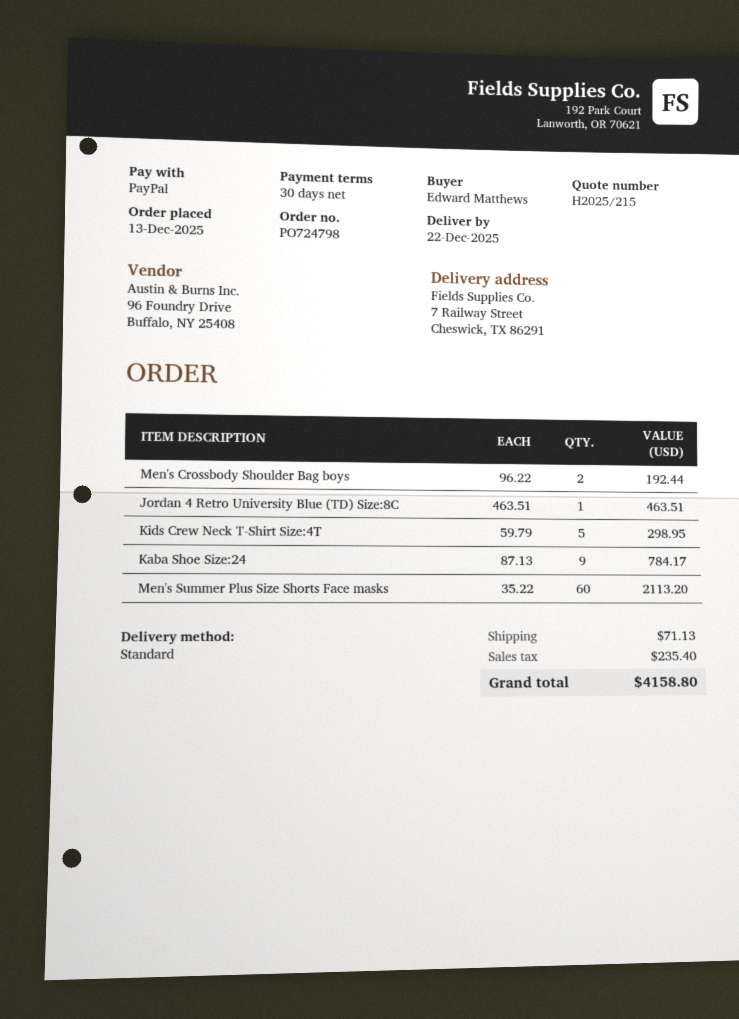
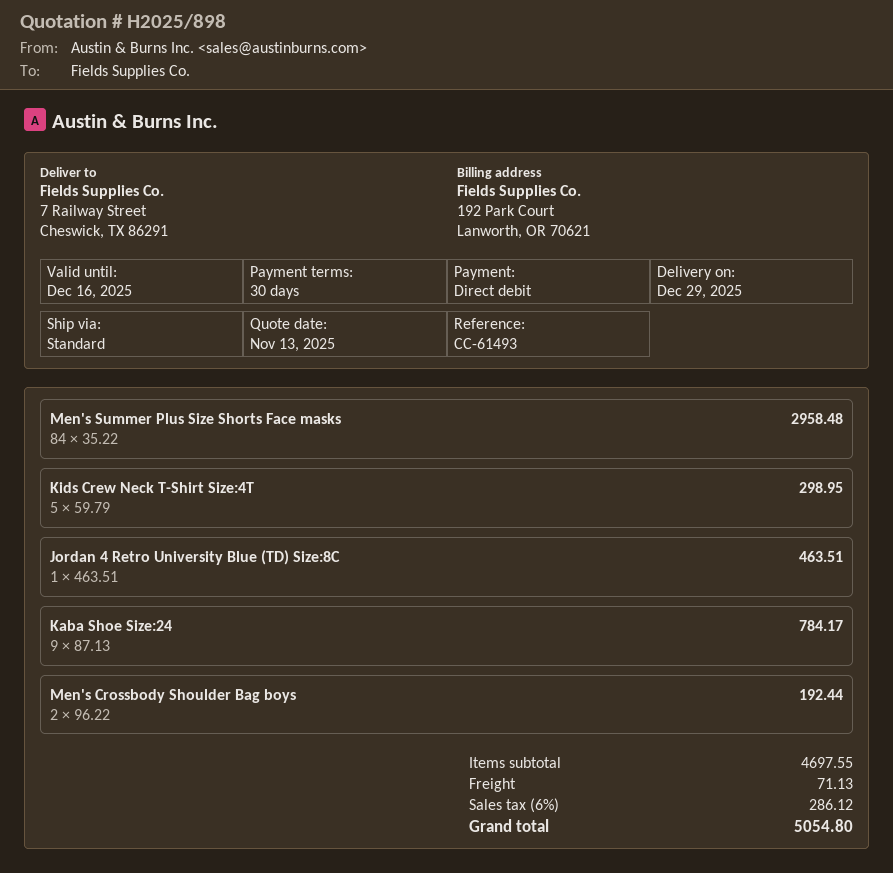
quote number: H2025/215 -> H2025/898
delivery date: 2025-12-22 -> 2025-12-29
payment method: PayPal -> direct debit
Men's Summer Plus Size Shorts Face masks: 60 x 35.22 = 2113.20 -> 84 x 35.22 = 2958.48
tax: 235.40 -> 286.12
total: 4158.80 -> 5054.80

